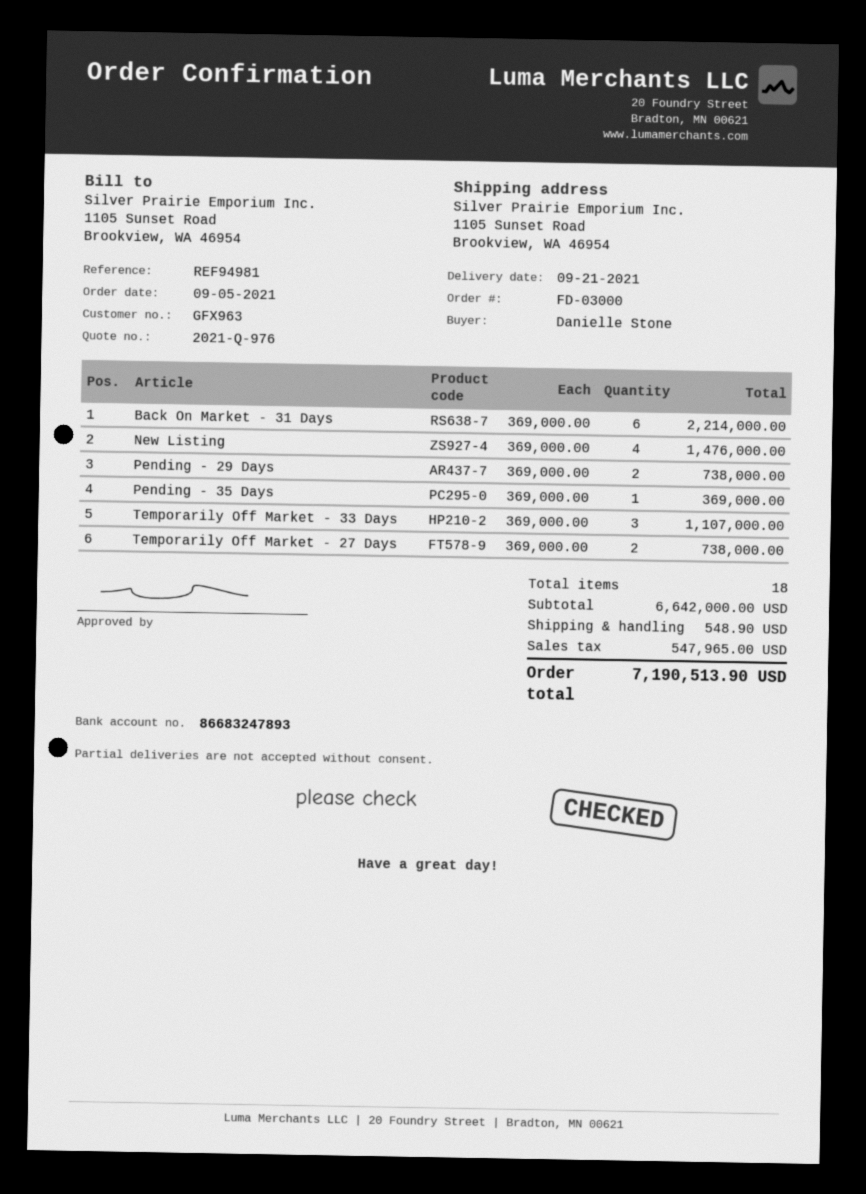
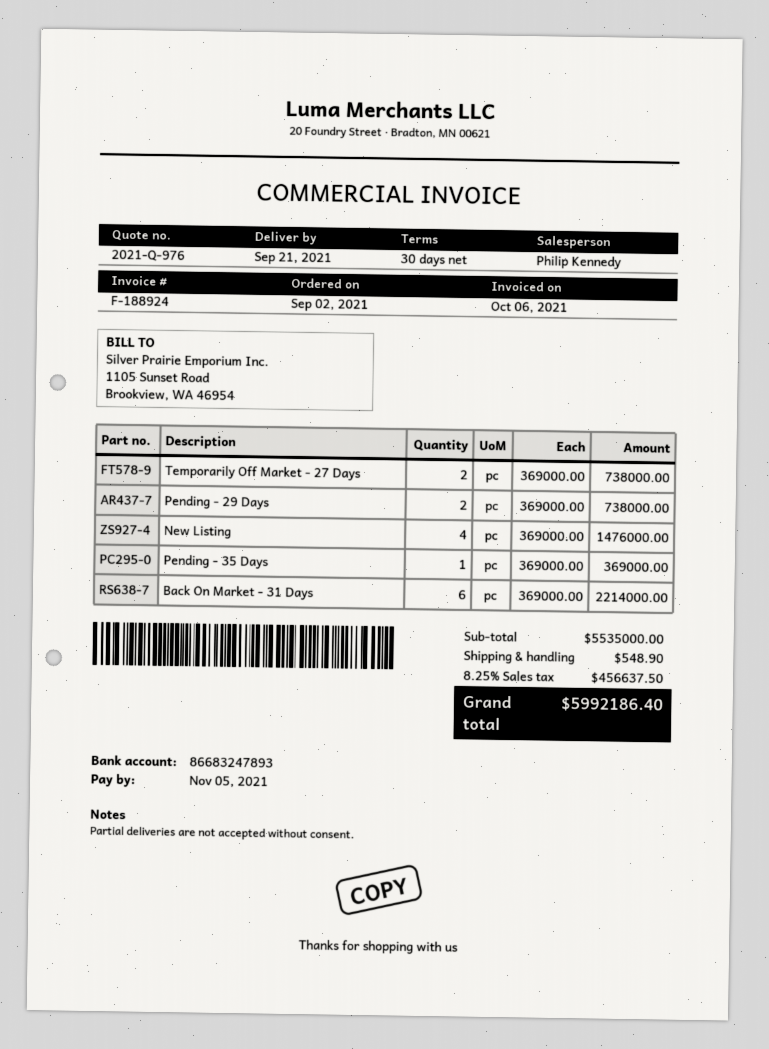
order date: 2021-09-05 -> 2021-09-02
Temporarily Off Market - 33 Days: 3 x 369000.00 = 1107000.00 -> none
subtotal: 6642000.00 -> 5535000.00
tax: 547965.00 -> 456637.50
total: 7190513.90 -> 5992186.40

